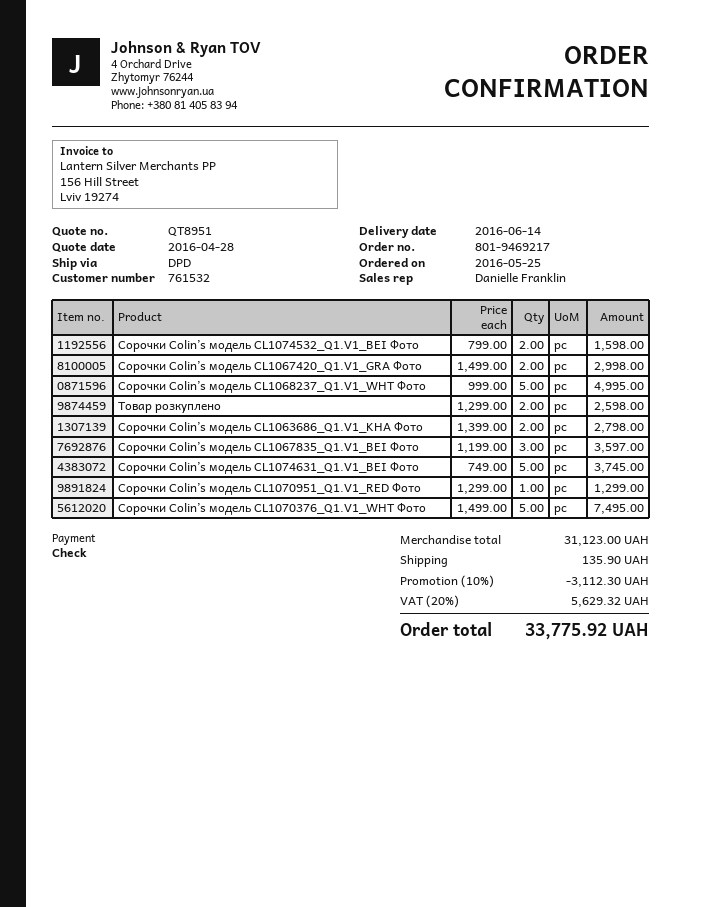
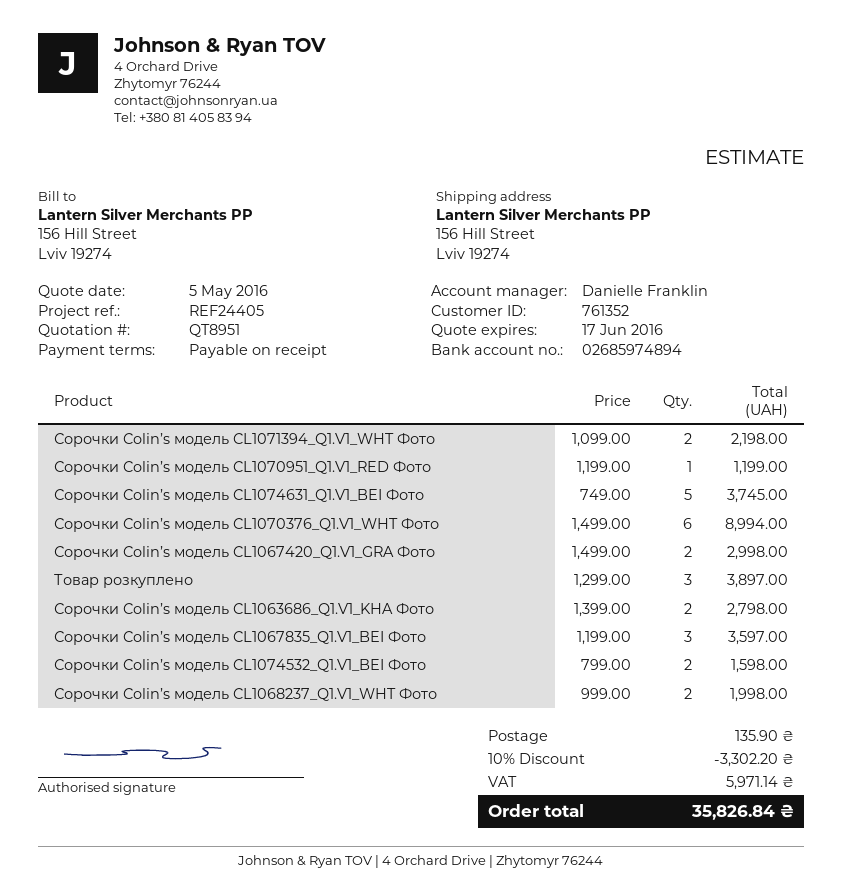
quote date: 2016-04-28 -> 2016-05-05
customer number: 761532 -> 761352
Сорочки Colin’s модель CL1068237_Q1.V1_WHT Фото: 5 x 999.00 = 4995.00 -> 2 x 999.00 = 1998.00
Товар розкуплено: 2 x 1299.00 = 2598.00 -> 3 x 1299.00 = 3897.00
Сорочки Colin’s модель CL1070951_Q1.V1_RED Фото: 1 x 1299.00 = 1299.00 -> 1 x 1199.00 = 1199.00
Сорочки Colin’s модель CL1070376_Q1.V1_WHT Фото: 5 x 1499.00 = 7495.00 -> 6 x 1499.00 = 8994.00
Сорочки Colin’s модель CL1071394_Q1.V1_WHT Фото: none -> 2 x 1099.00 = 2198.00
discount: 10% = 3112.30 -> 10% = 3302.20
tax: 5629.32 -> 5971.14
total: 33775.92 -> 35826.84

